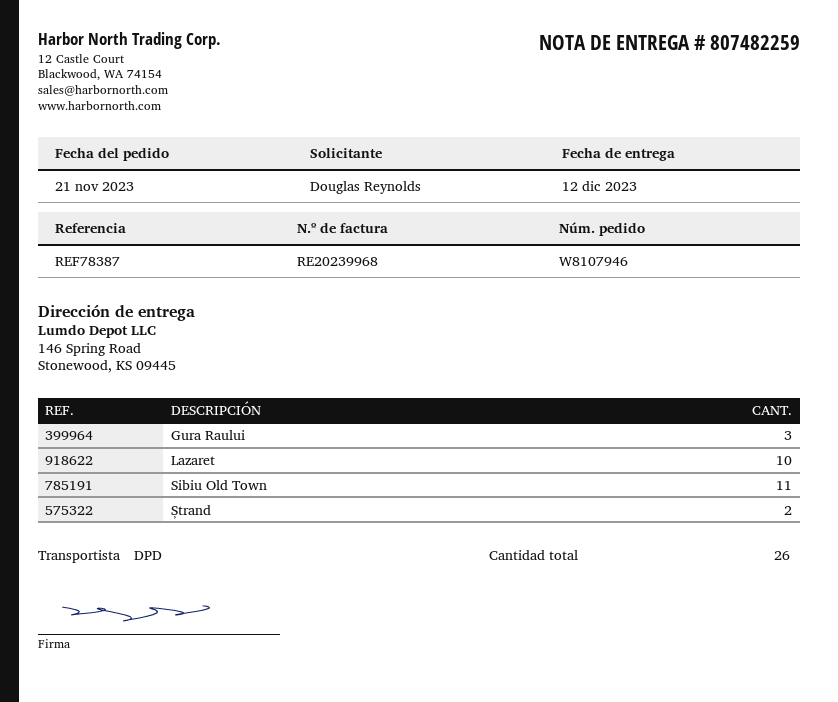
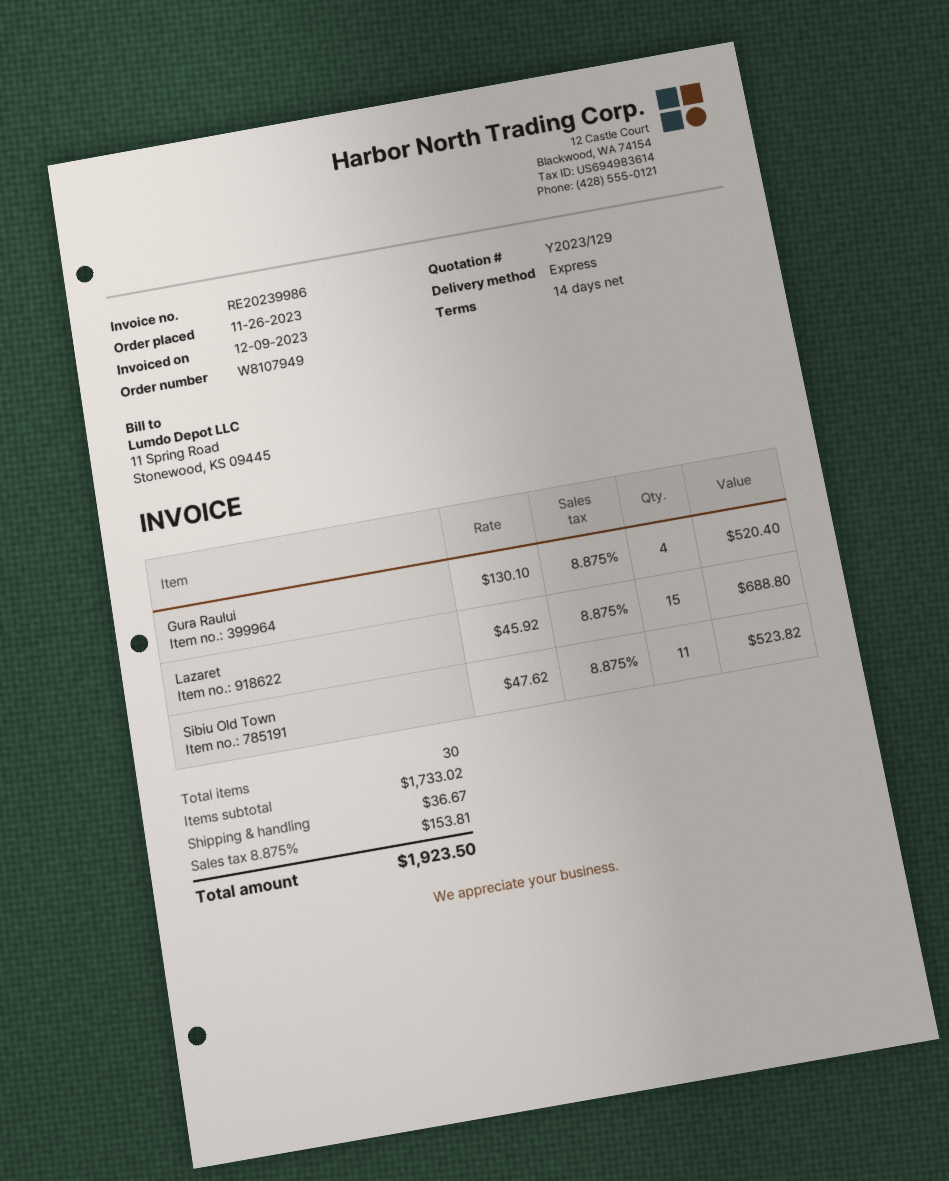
order number: W8107946 -> W8107949
order date: 2023-11-21 -> 2023-11-26
invoice number: RE20239968 -> RE20239986
shipping method: DPD -> express
Gura Raului: 3 -> 4
Lazaret: 10 -> 15
Ștrand: 2 -> none
total quantity: 26 -> 30

